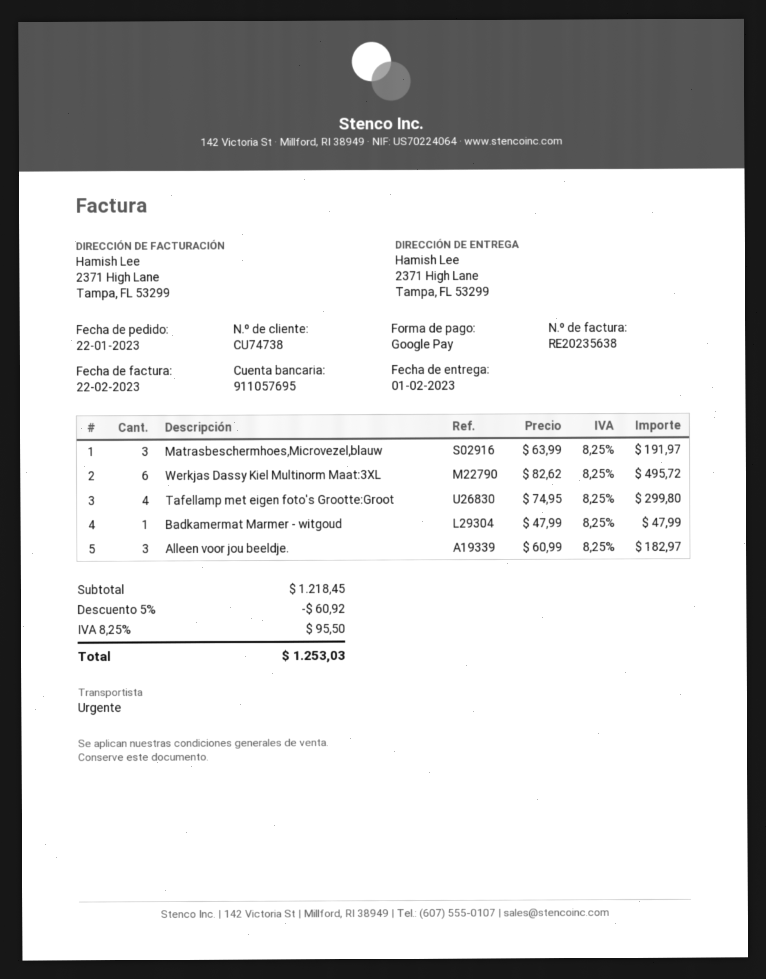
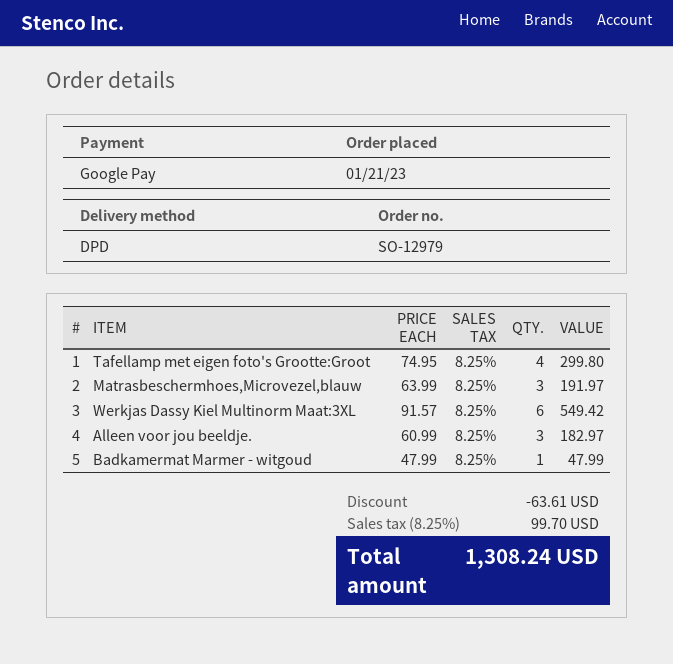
order date: 2023-01-22 -> 2023-01-21
shipping method: express -> DPD
Werkjas Dassy Kiel Multinorm Maat:3XL: 6 x 82.62 = 495.72 -> 6 x 91.57 = 549.42
discount: 60.92 -> 63.61
tax: 8.25% = 95.50 -> 8.25% = 99.70
total: 1253.03 -> 1308.24

